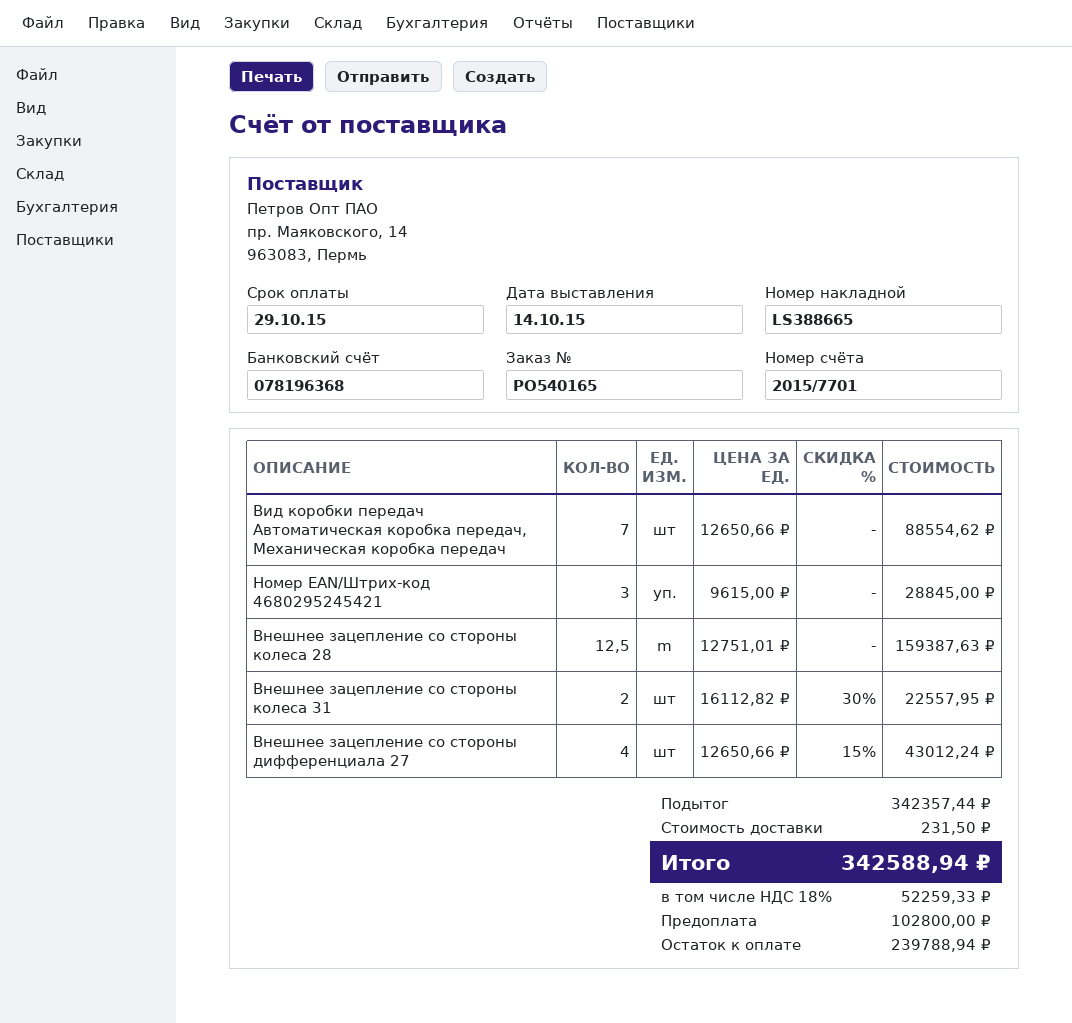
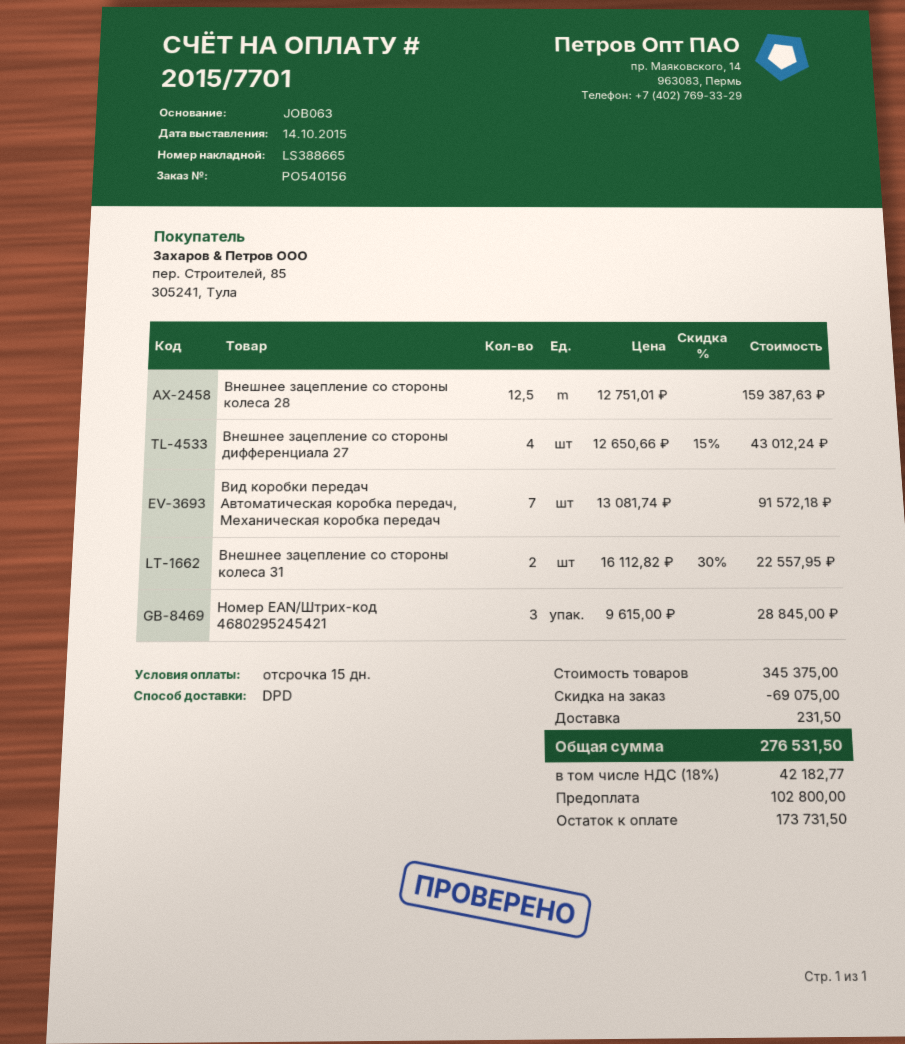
order number: PO540165 -> PO540156
Вид коробки передач Автоматическая коробка передач, Механическая коробка передач: 7 x 12650.66 = 88554.62 -> 7 x 13081.74 = 91572.18
subtotal: 342357.44 -> 345375.00
discount: none -> 69075.00
tax: 18% = 52259.33 -> 18% = 42182.77
total: 342588.94 -> 276531.50
balance: 239788.94 -> 173731.50

